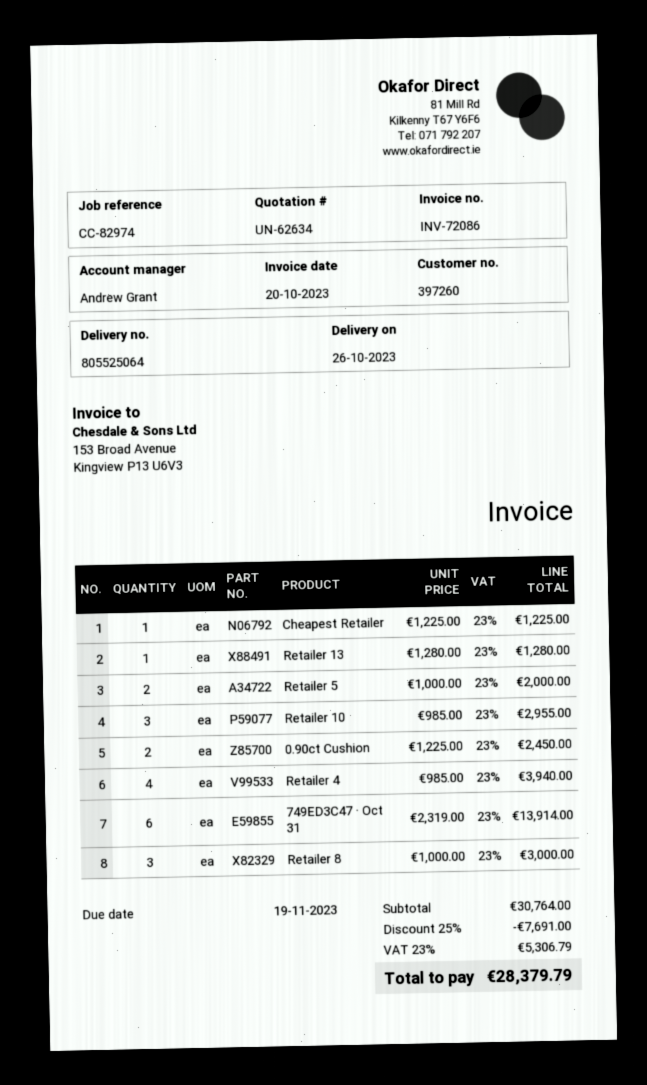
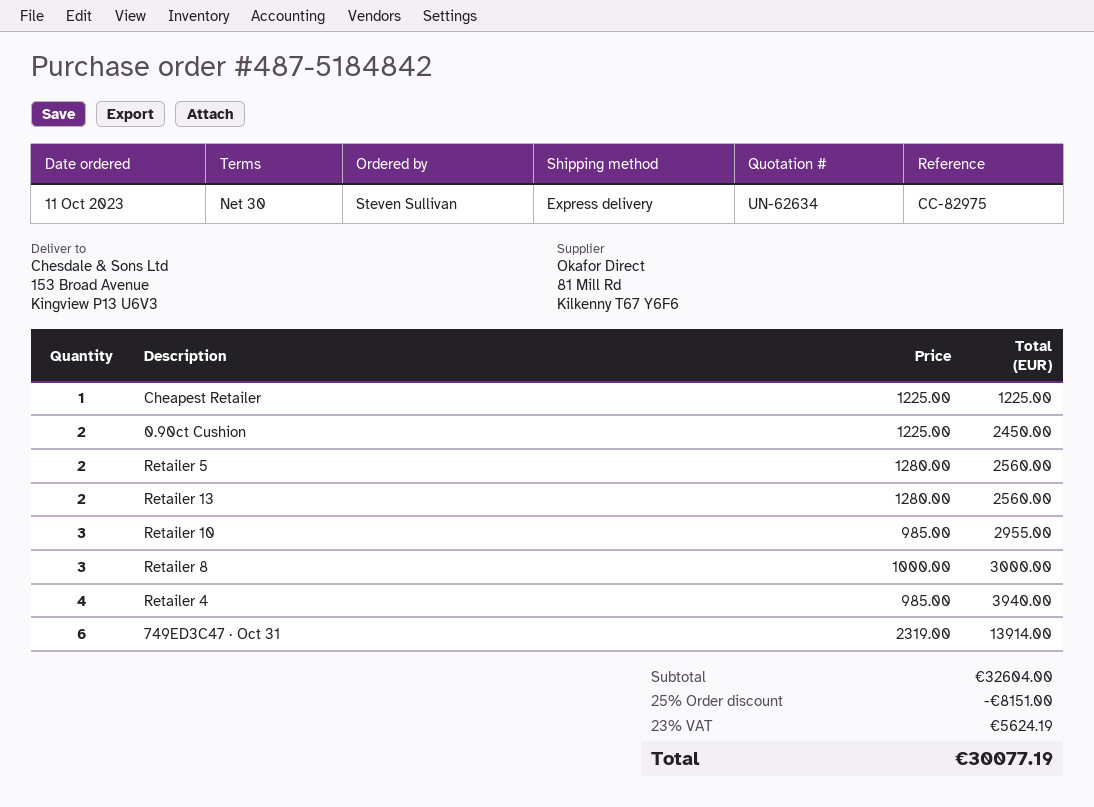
reference: CC-82974 -> CC-82975
Retailer 13: 1 x 1280.00 = 1280.00 -> 2 x 1280.00 = 2560.00
Retailer 5: 2 x 1000.00 = 2000.00 -> 2 x 1280.00 = 2560.00
subtotal: 30764.00 -> 32604.00
discount: 25% = 7691.00 -> 25% = 8151.00
tax: 23% = 5306.79 -> 23% = 5624.19
total: 28379.79 -> 30077.19

